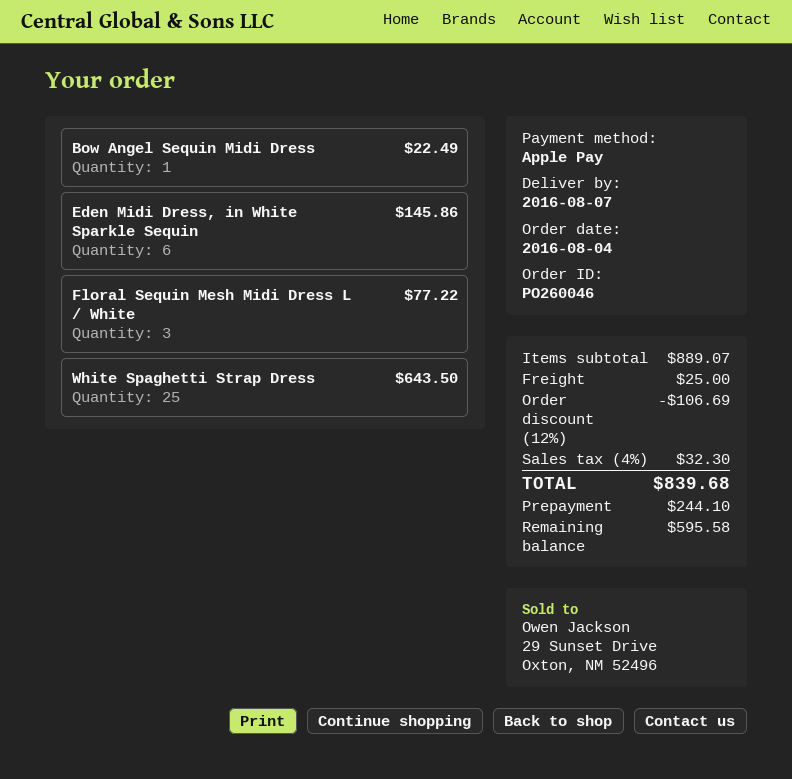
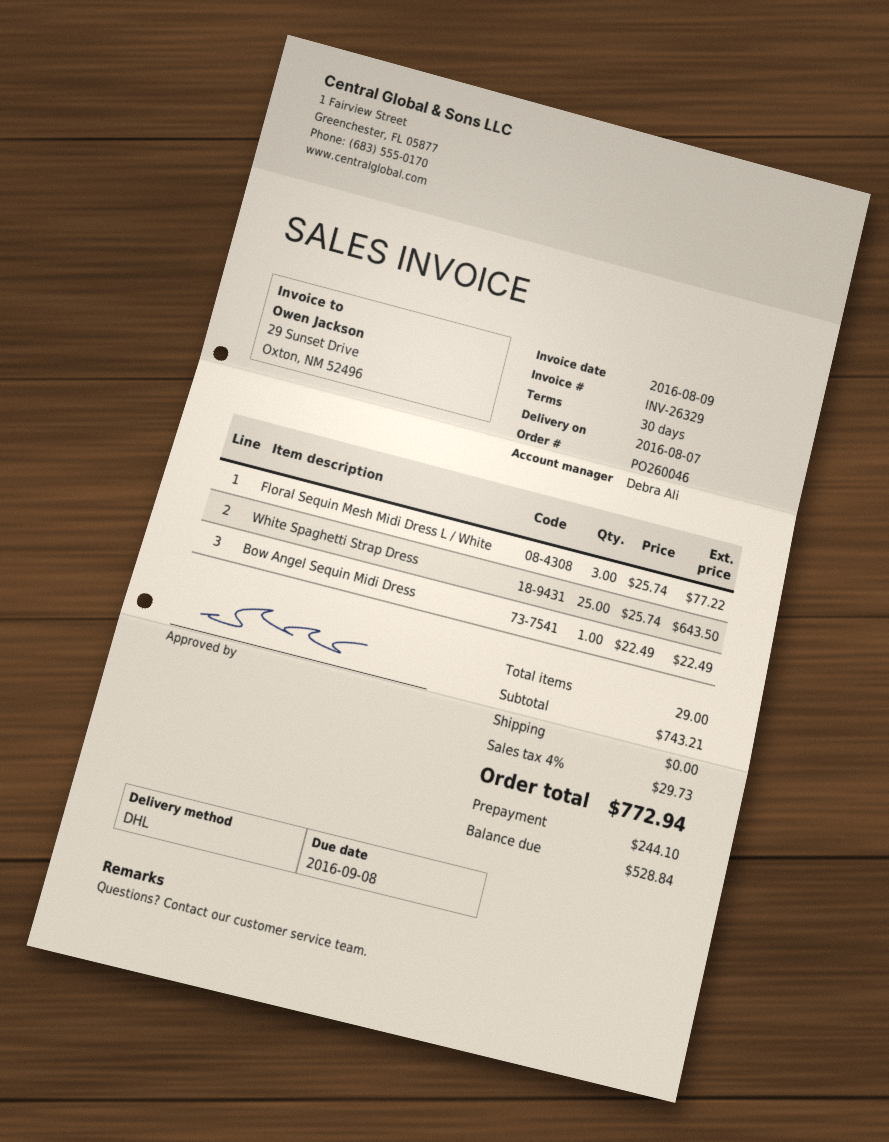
Eden Midi Dress, in White Sparkle Sequin: 6 for 145.86 -> none
subtotal: 889.07 -> 743.21
discount: 12% = 106.69 -> none
shipping: 25.00 -> 0.00
tax: 4% = 32.30 -> 4% = 29.73
total: 839.68 -> 772.94
balance: 595.58 -> 528.84

